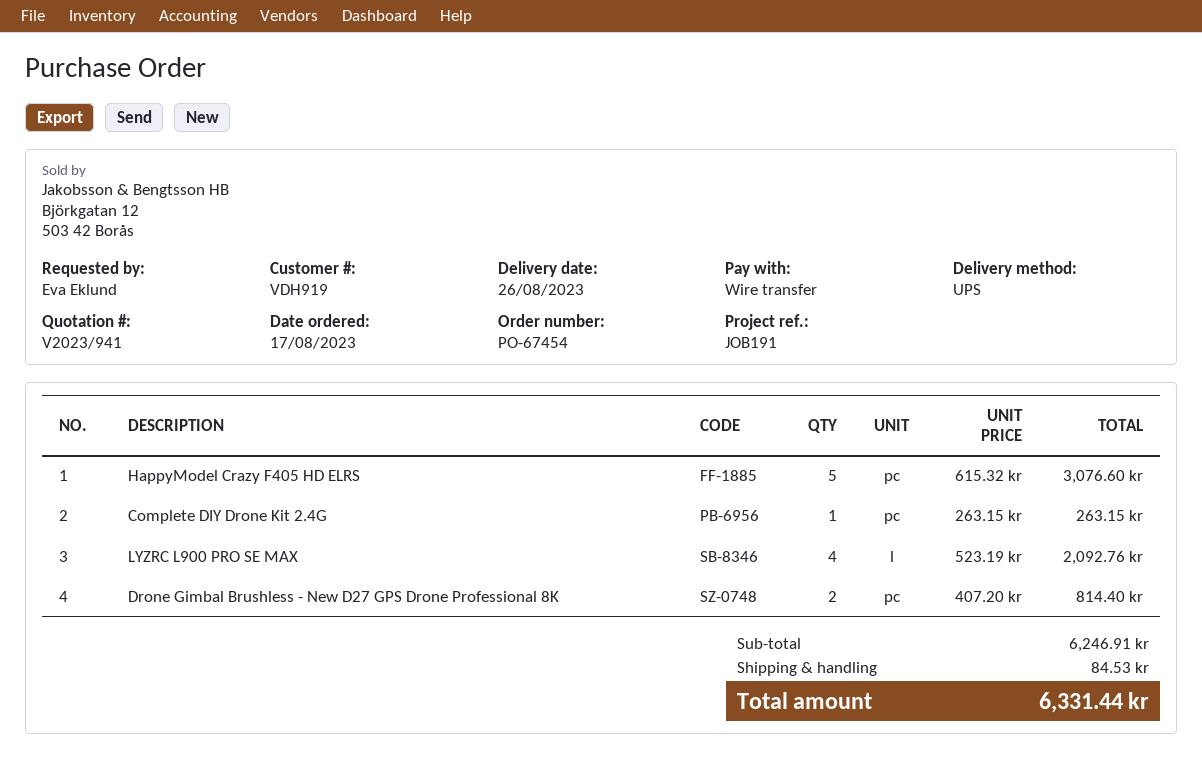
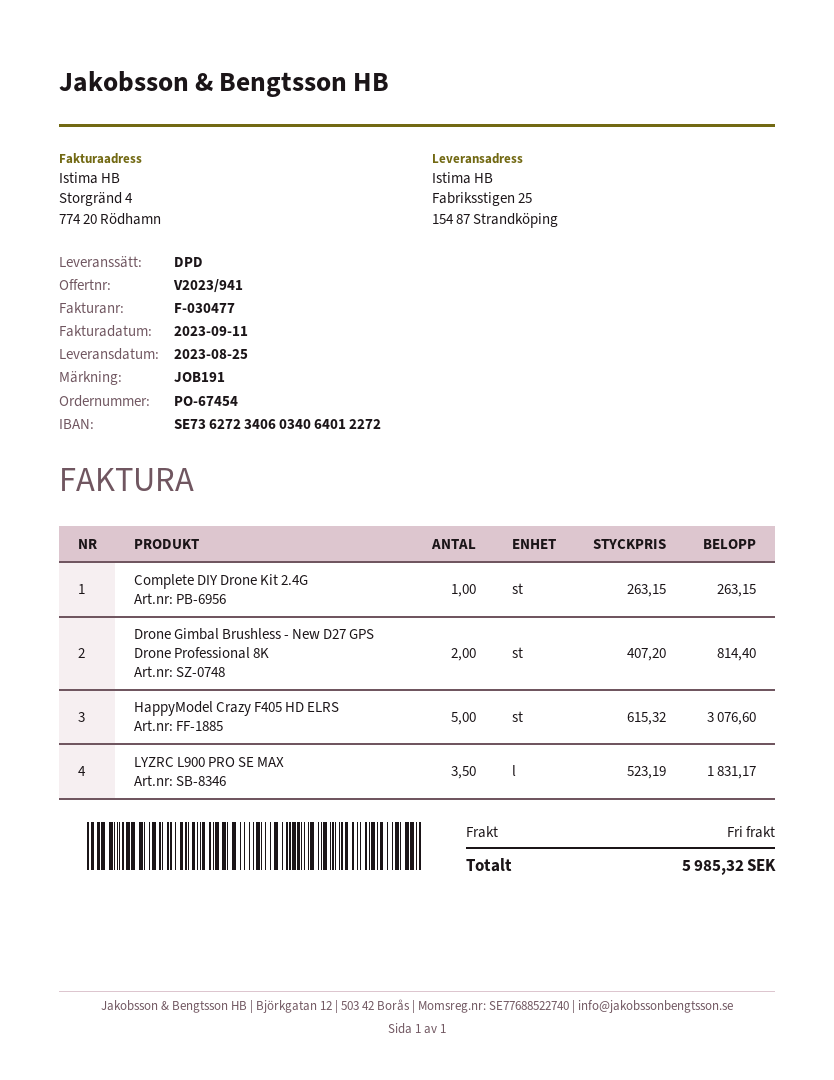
delivery date: 2023-08-26 -> 2023-08-25
shipping method: UPS -> DPD
LYZRC L900 PRO SE MAX: 4 x 523.19 = 2092.76 -> 3.5 x 523.19 = 1831.17
shipping: 84.53 -> 0.00
total: 6331.44 -> 5985.32

